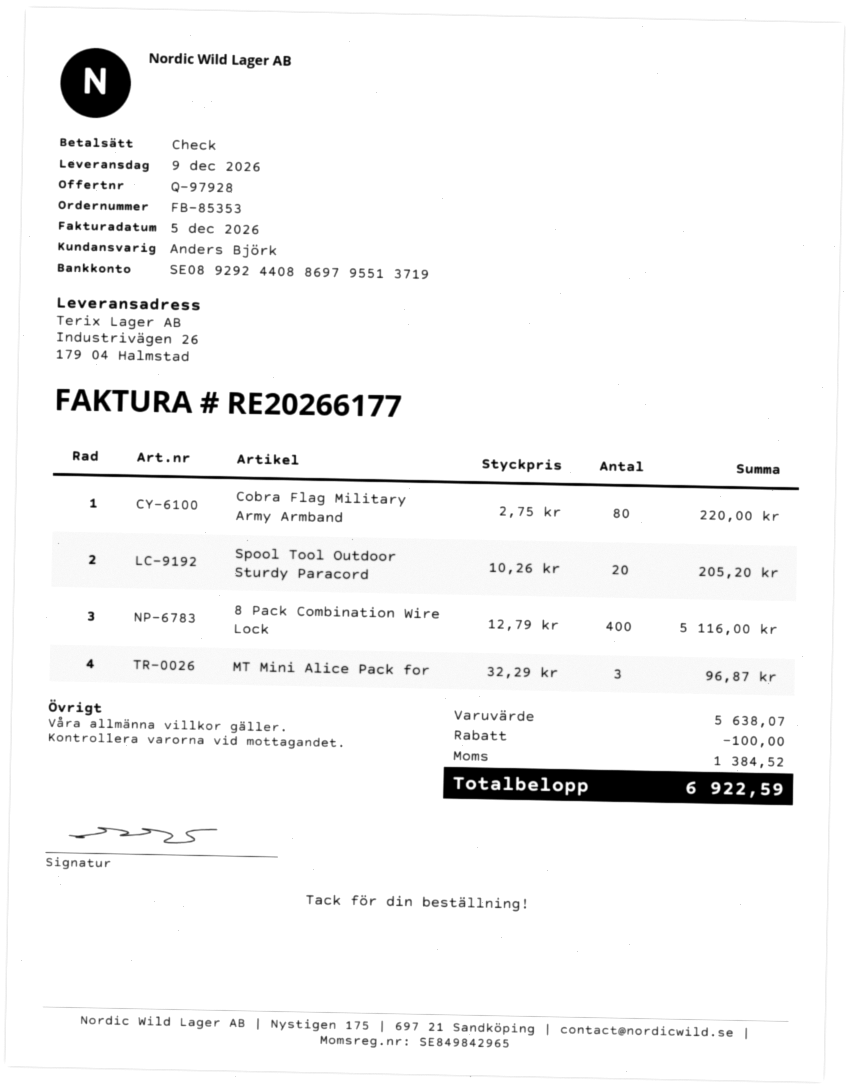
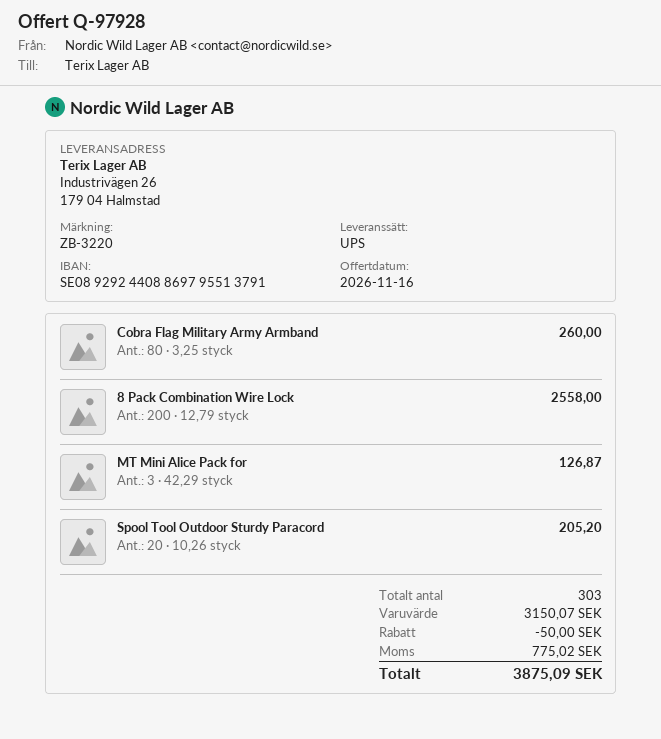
bank account: SE0892924408869795513719 -> SE0892924408869795513791
Cobra Flag Military Army Armband: 80 x 2.75 = 220.00 -> 80 x 3.25 = 260.00
8 Pack Combination Wire Lock: 400 x 12.79 = 5116.00 -> 200 x 12.79 = 2558.00
MT Mini Alice Pack for: 3 x 32.29 = 96.87 -> 3 x 42.29 = 126.87
subtotal: 5638.07 -> 3150.07
discount: 100.00 -> 50.00
tax: 1384.52 -> 775.02
total: 6922.59 -> 3875.09

